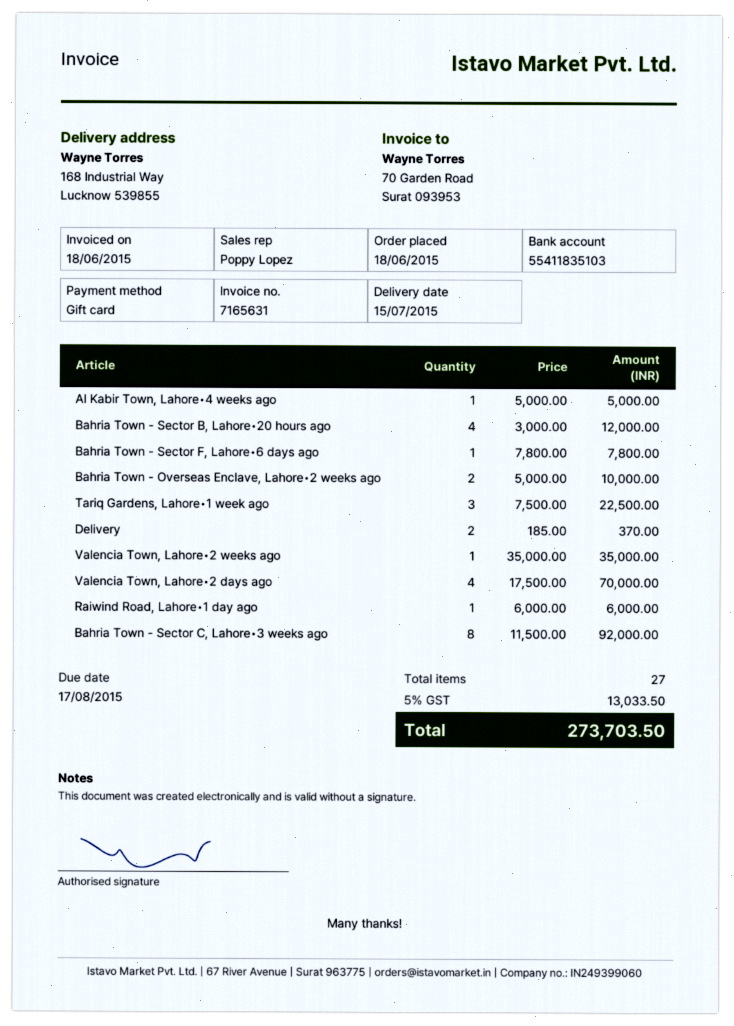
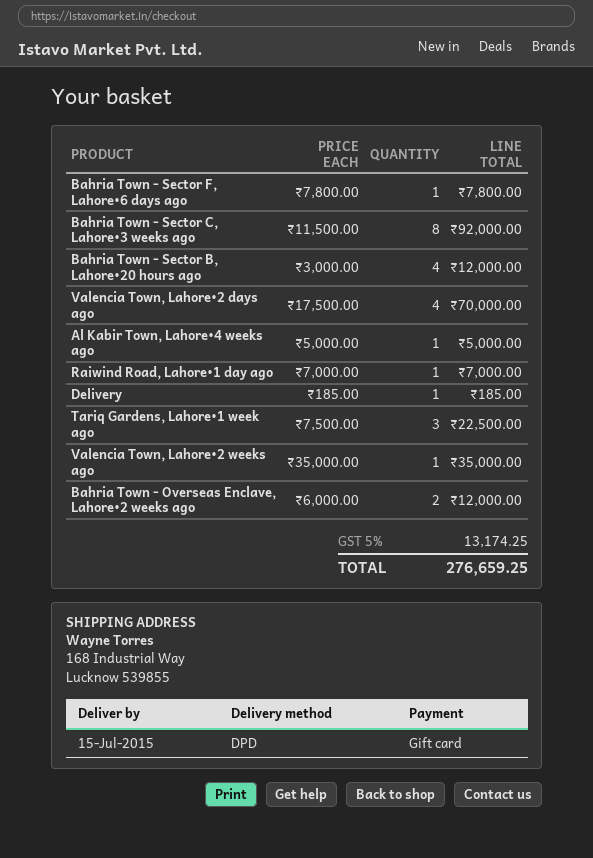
Bahria Town - Overseas Enclave, Lahore•2 weeks ago: 2 x 5000.00 = 10000.00 -> 2 x 6000.00 = 12000.00
Delivery: 2 x 185.00 = 370.00 -> 1 x 185.00 = 185.00
Raiwind Road, Lahore•1 day ago: 1 x 6000.00 = 6000.00 -> 1 x 7000.00 = 7000.00
tax: 5% = 13033.50 -> 5% = 13174.25
total: 273703.50 -> 276659.25

